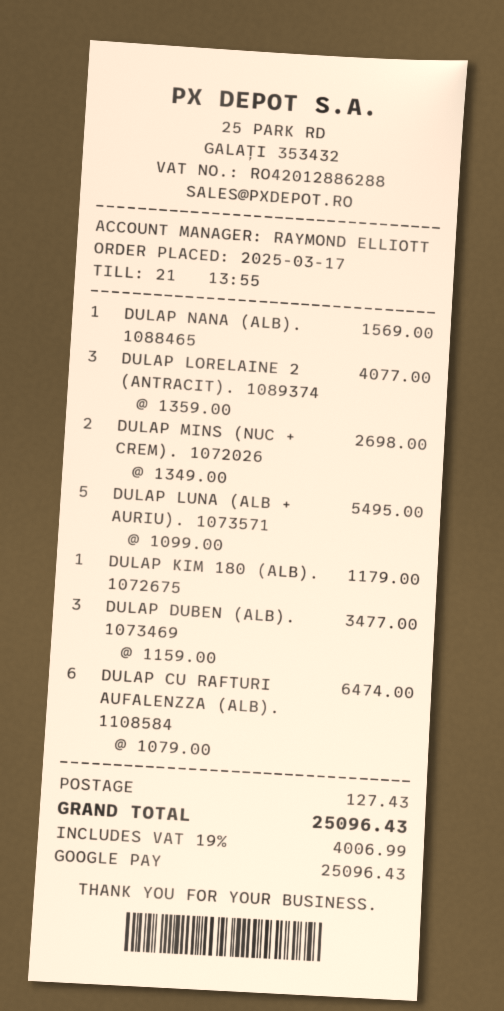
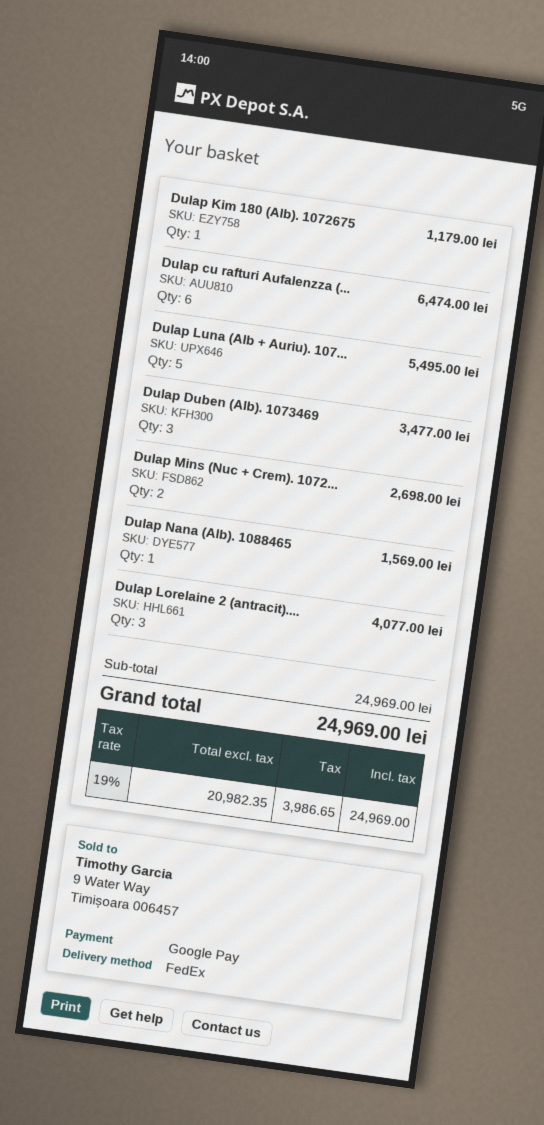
shipping: 127.43 -> none
tax: 19% = 4006.99 -> 19% = 3986.65
total: 25096.43 -> 24969.00

